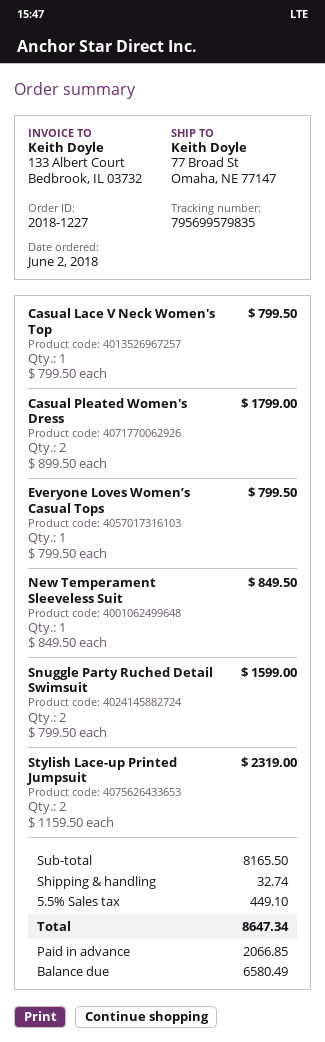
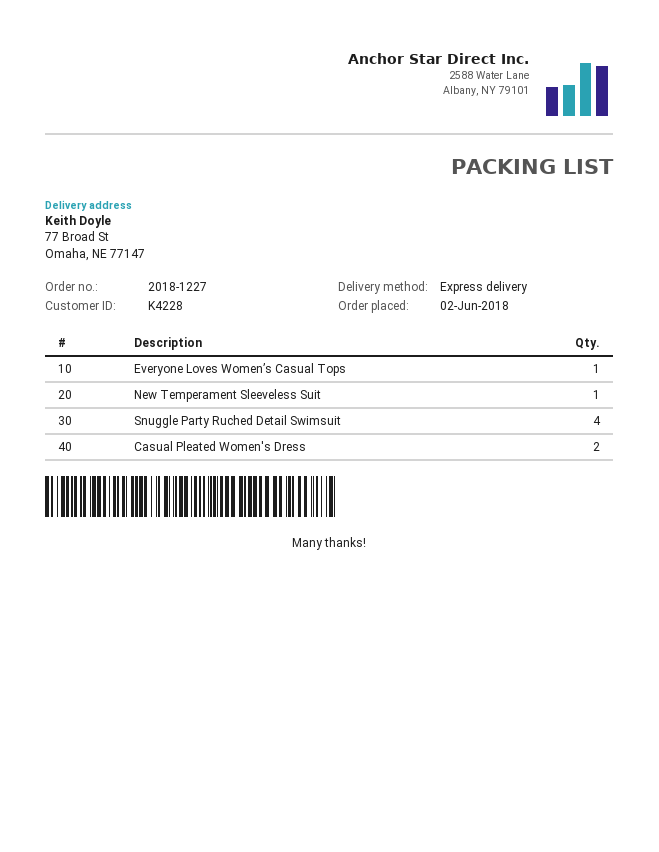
Casual Lace V Neck Women's Top: 1 -> none
Snuggle Party Ruched Detail Swimsuit: 2 -> 4
Stylish Lace-up Printed Jumpsuit: 2 -> none

